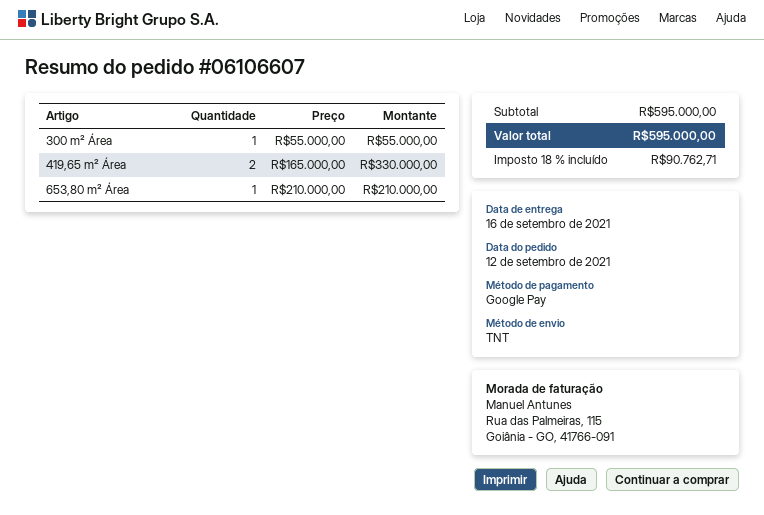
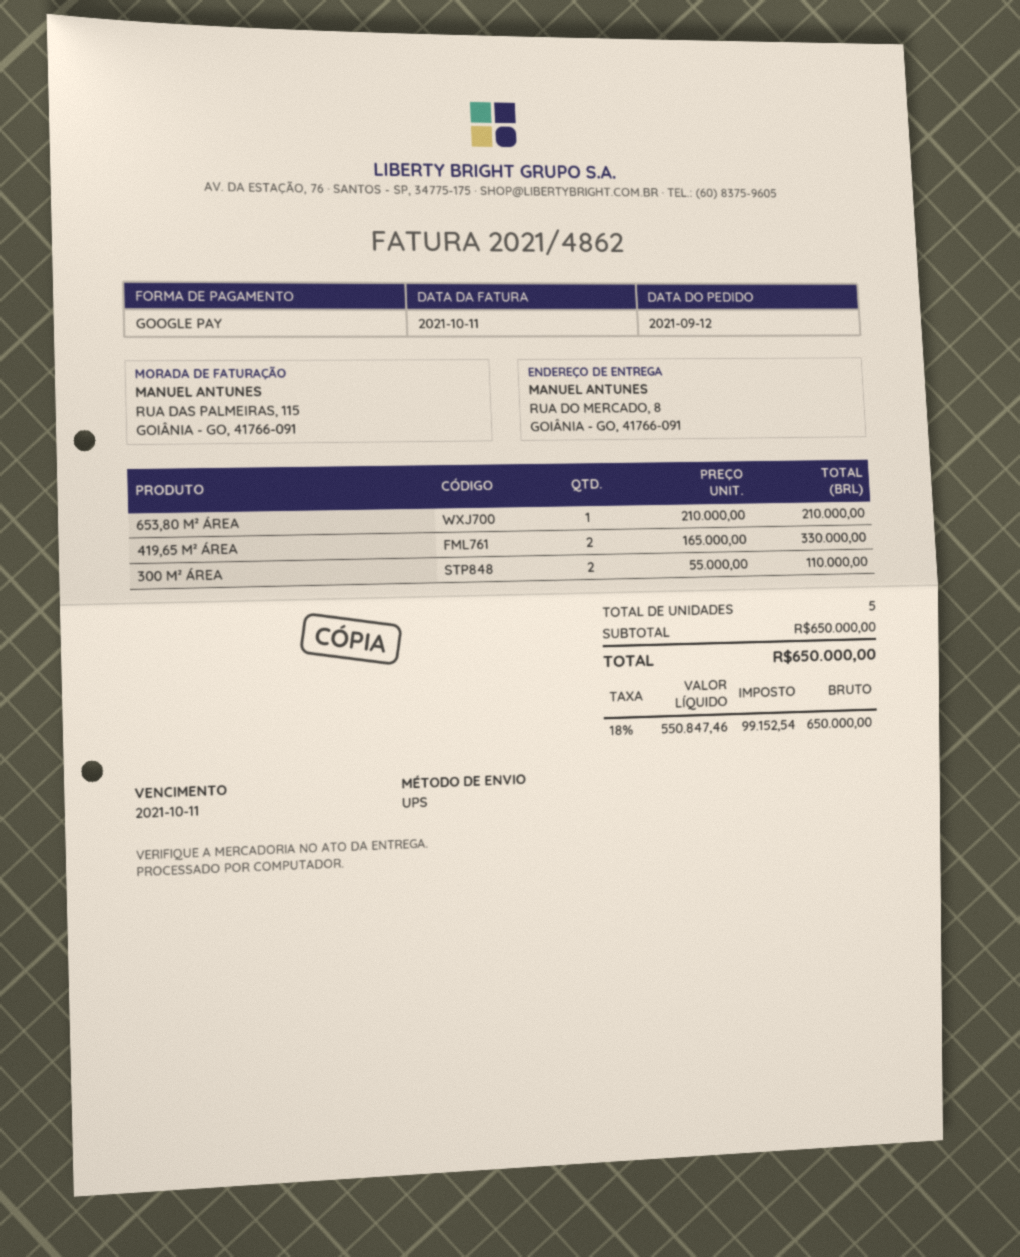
shipping method: TNT -> UPS
300 m² Área: 1 x 55000.00 = 55000.00 -> 2 x 55000.00 = 110000.00
subtotal: 595000.00 -> 650000.00
tax: 18% = 90762.71 -> 18% = 99152.54
total: 595000.00 -> 650000.00

